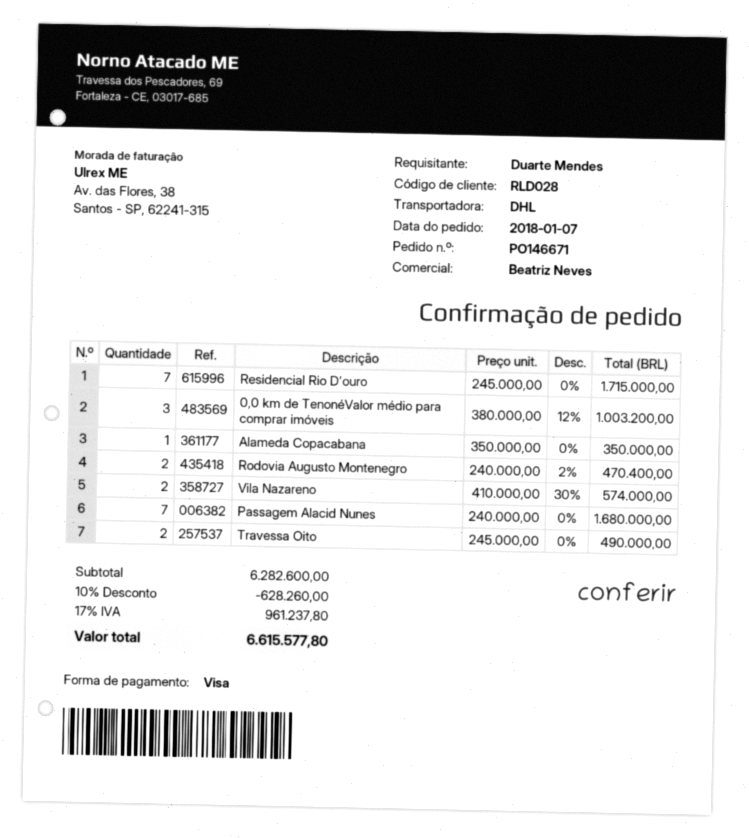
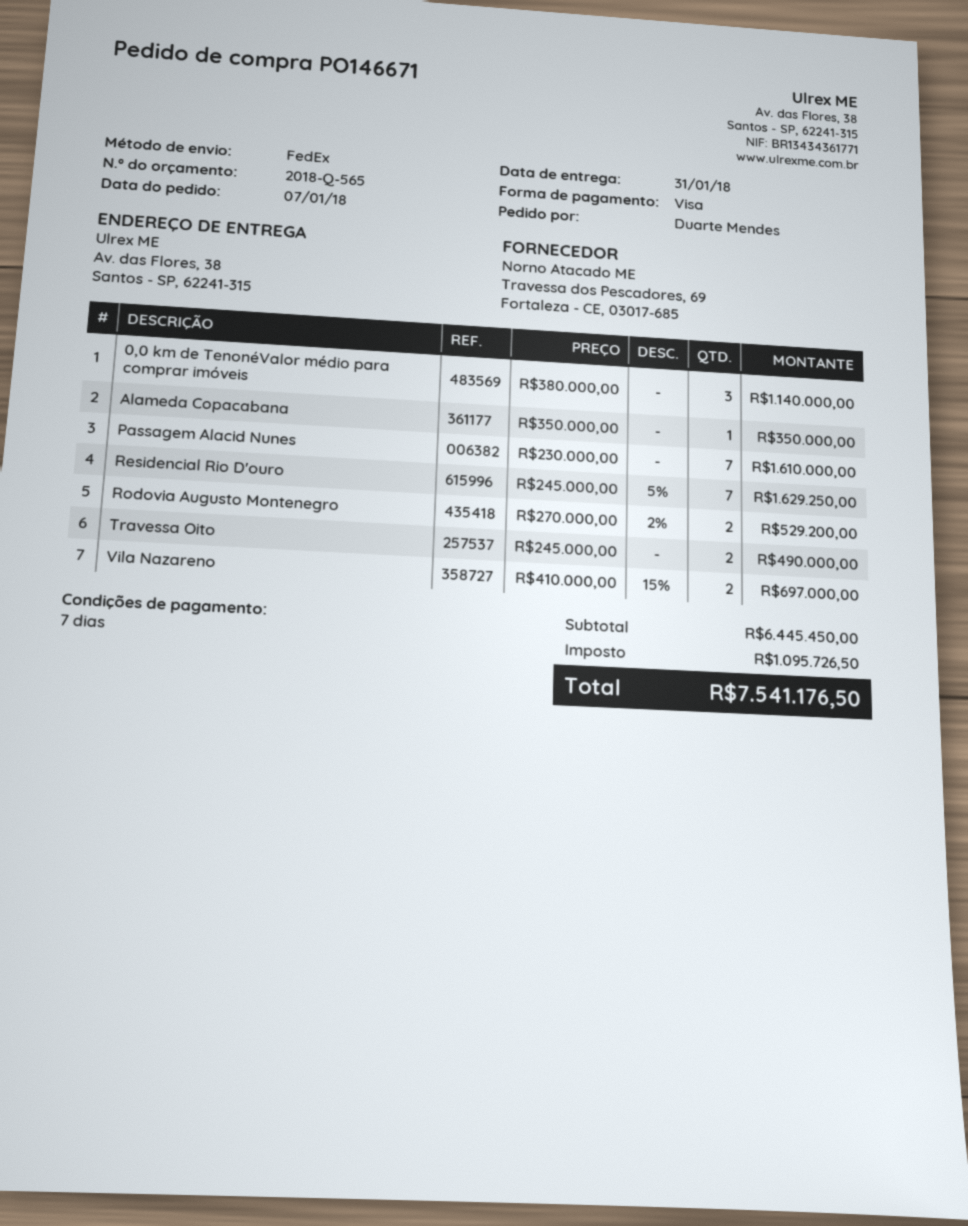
shipping method: DHL -> FedEx
Residencial Rio D'ouro: 7 x 245000.00 = 1715000.00 -> 7 x 245000.00 - 5% = 1629250.00
0,0 km de TenonéValor médio para comprar imóveis: 3 x 380000.00 - 12% = 1003200.00 -> 3 x 380000.00 = 1140000.00
Rodovia Augusto Montenegro: 2 x 240000.00 - 2% = 470400.00 -> 2 x 270000.00 - 2% = 529200.00
Vila Nazareno: 2 x 410000.00 - 30% = 574000.00 -> 2 x 410000.00 - 15% = 697000.00
Passagem Alacid Nunes: 7 x 240000.00 = 1680000.00 -> 7 x 230000.00 = 1610000.00
subtotal: 6282600.00 -> 6445450.00
discount: 10% = 628260.00 -> none
tax: 961237.80 -> 1095726.50
total: 6615577.80 -> 7541176.50

